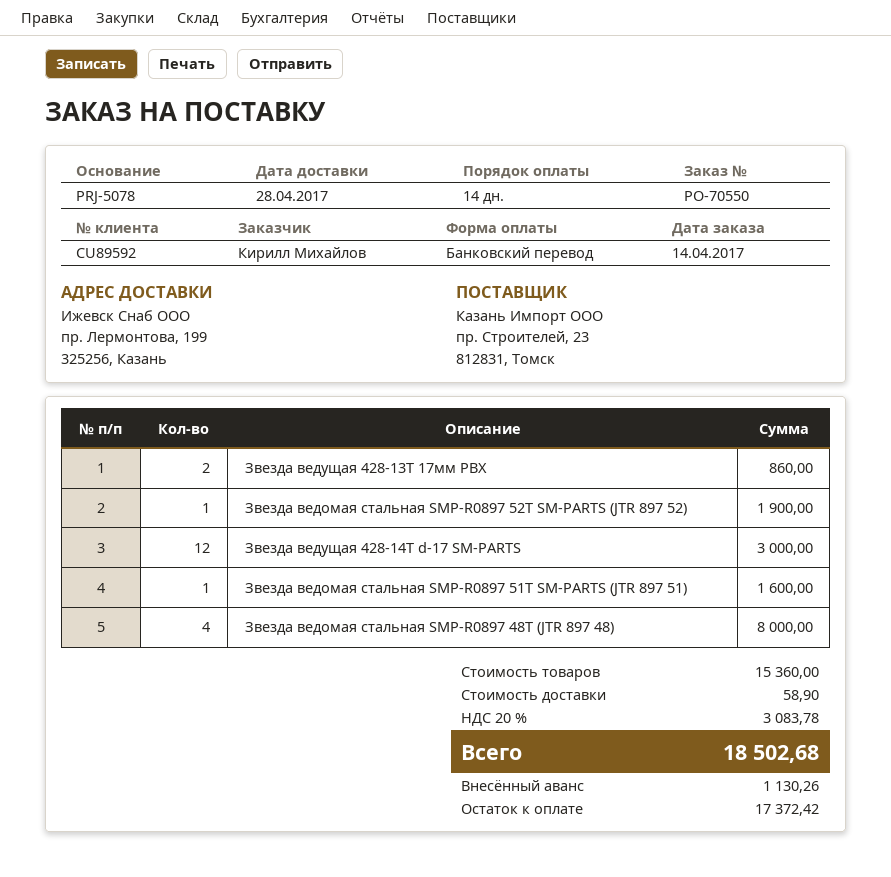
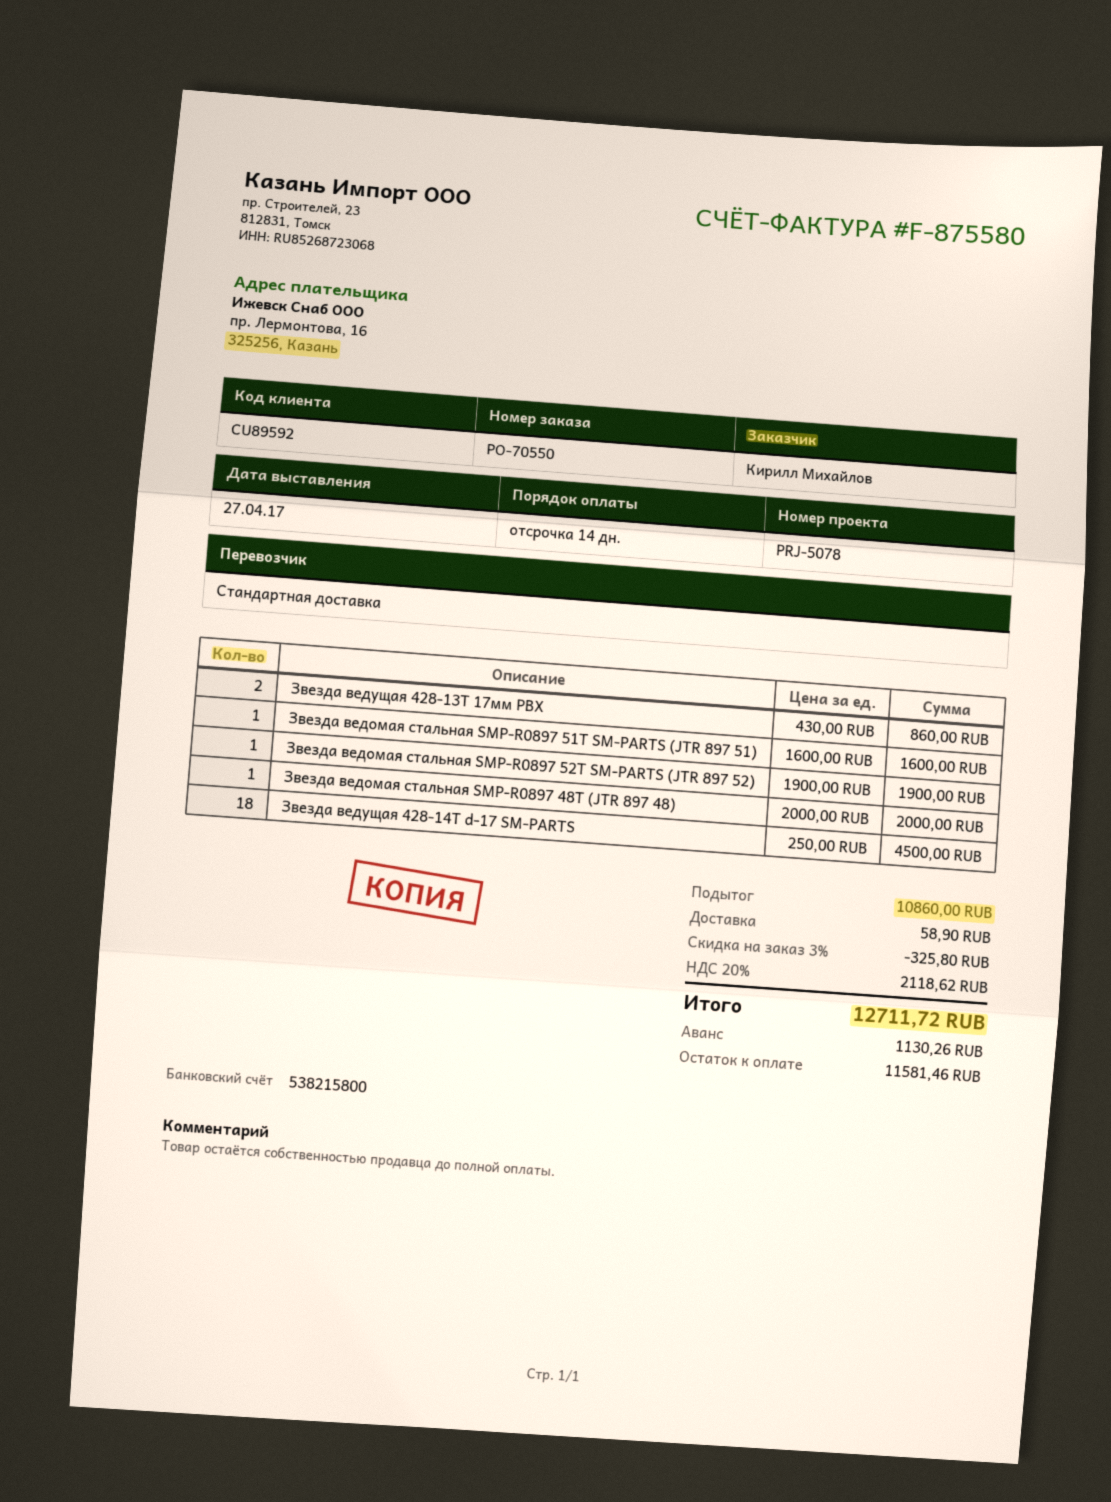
Звезда ведущая 428-14T d-17 SM-PARTS: 12 for 3000.00 -> 18 for 4500.00
Звезда ведомая стальная SMP-R0897 48T (JTR 897 48): 4 for 8000.00 -> 1 for 2000.00
subtotal: 15360.00 -> 10860.00
discount: none -> 3% = 325.80
tax: 20% = 3083.78 -> 20% = 2118.62
total: 18502.68 -> 12711.72
balance: 17372.42 -> 11581.46

